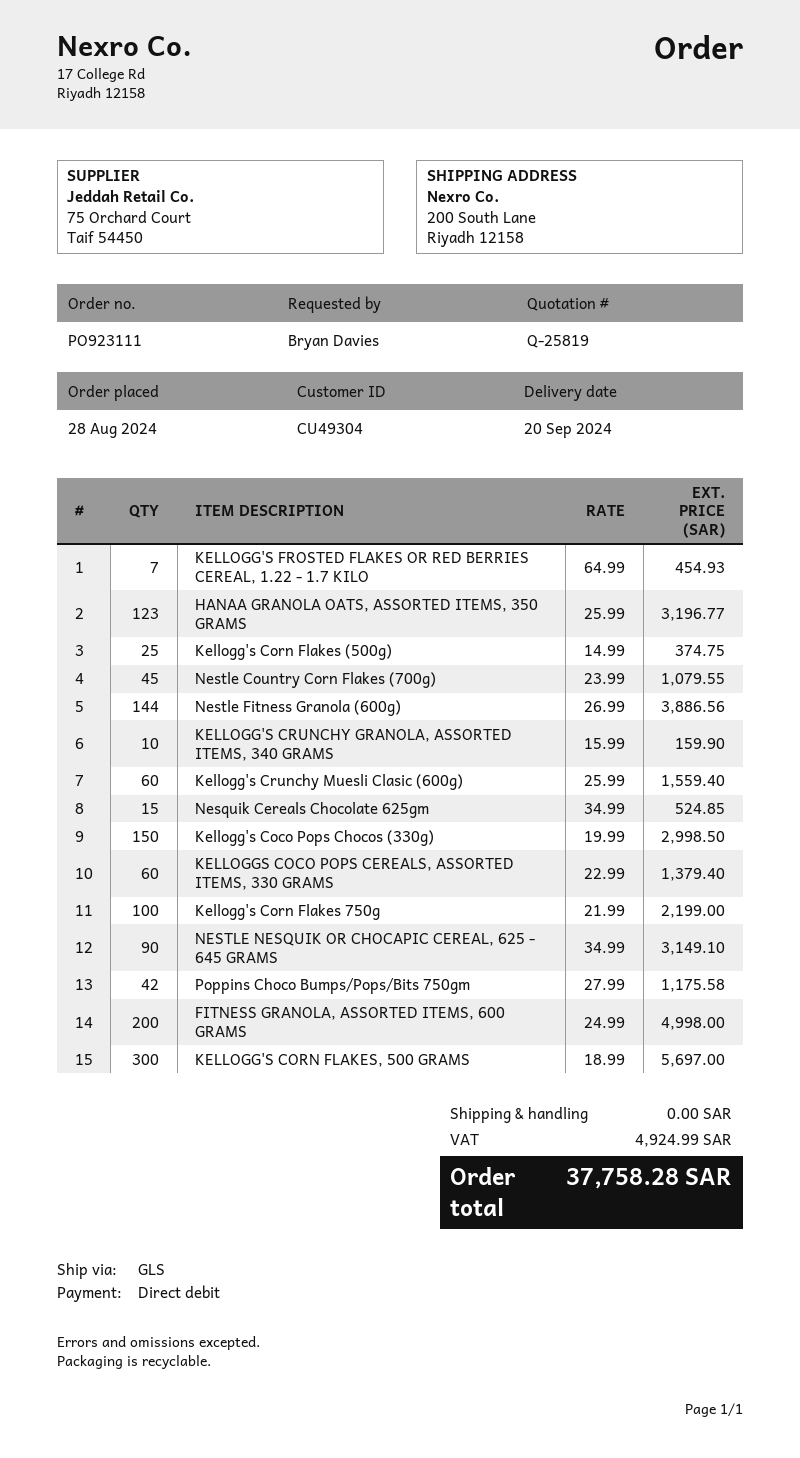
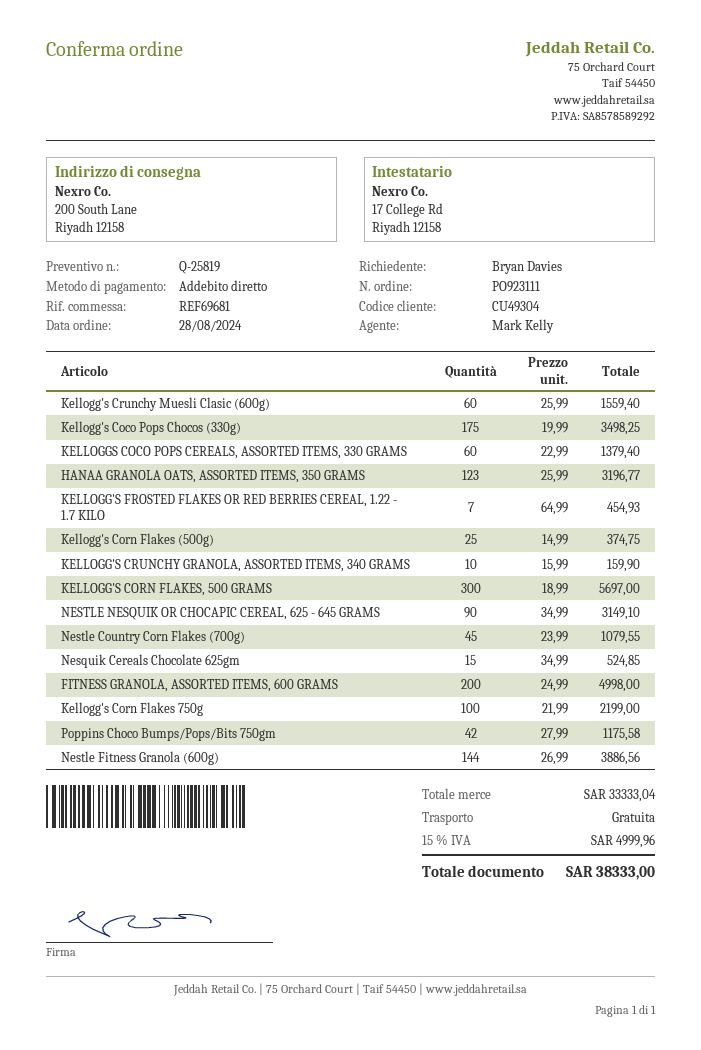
Kellogg's Coco Pops Chocos (330g): 150 x 19.99 = 2998.50 -> 175 x 19.99 = 3498.25
tax: 4924.99 -> 4999.96
total: 37758.28 -> 38333.00

